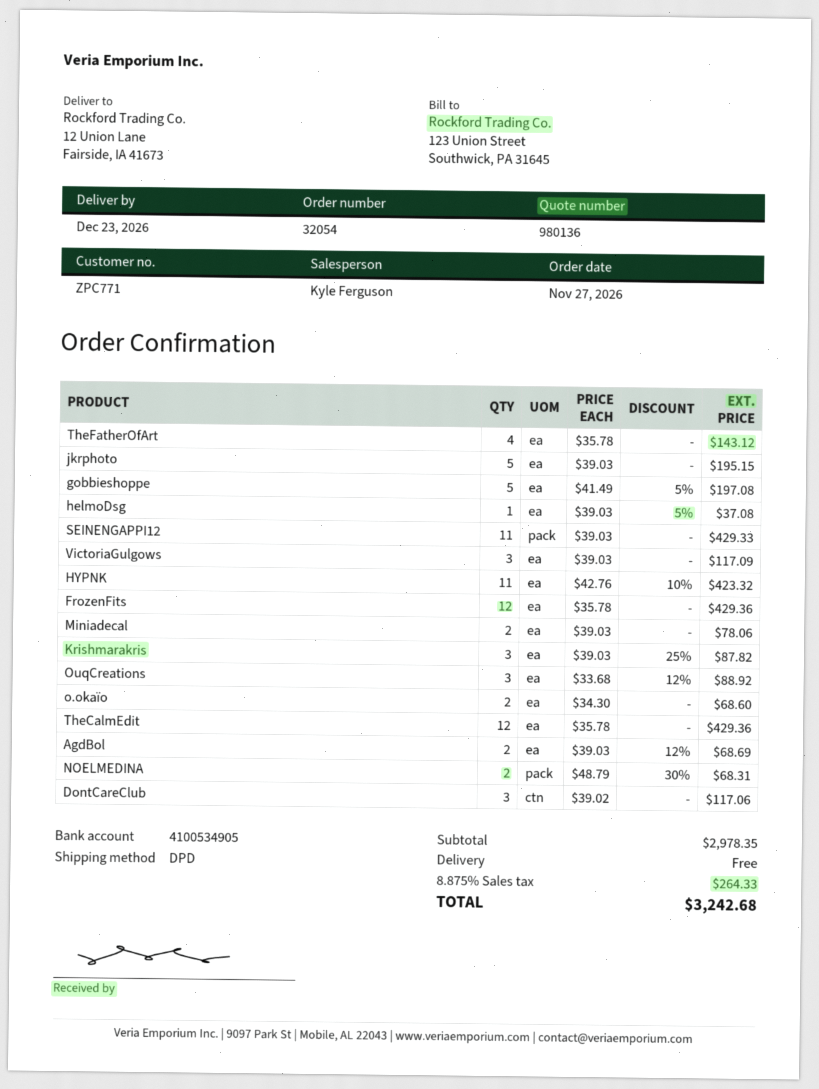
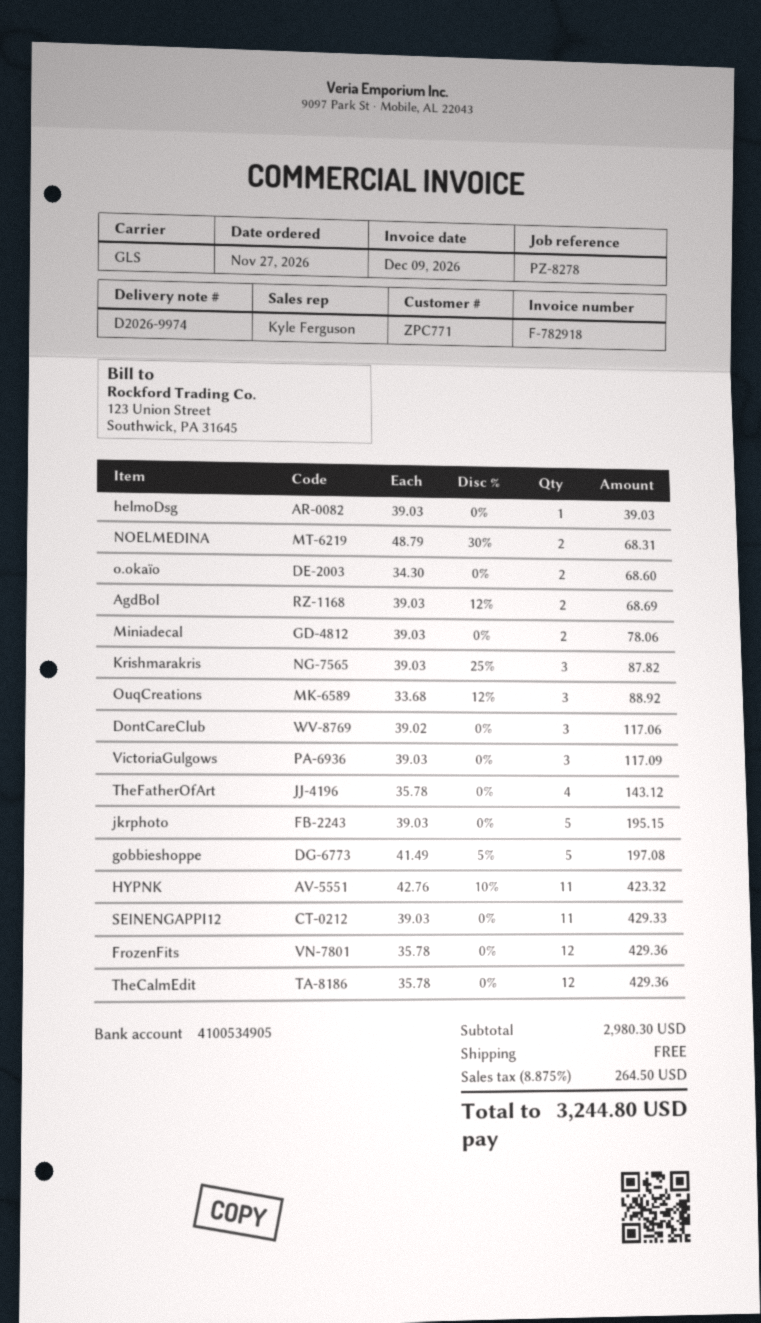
shipping method: DPD -> GLS
helmoDsg: 1 x 39.03 - 5% = 37.08 -> 1 x 39.03 = 39.03
subtotal: 2978.35 -> 2980.30
tax: 8.875% = 264.33 -> 8.875% = 264.50
total: 3242.68 -> 3244.80

